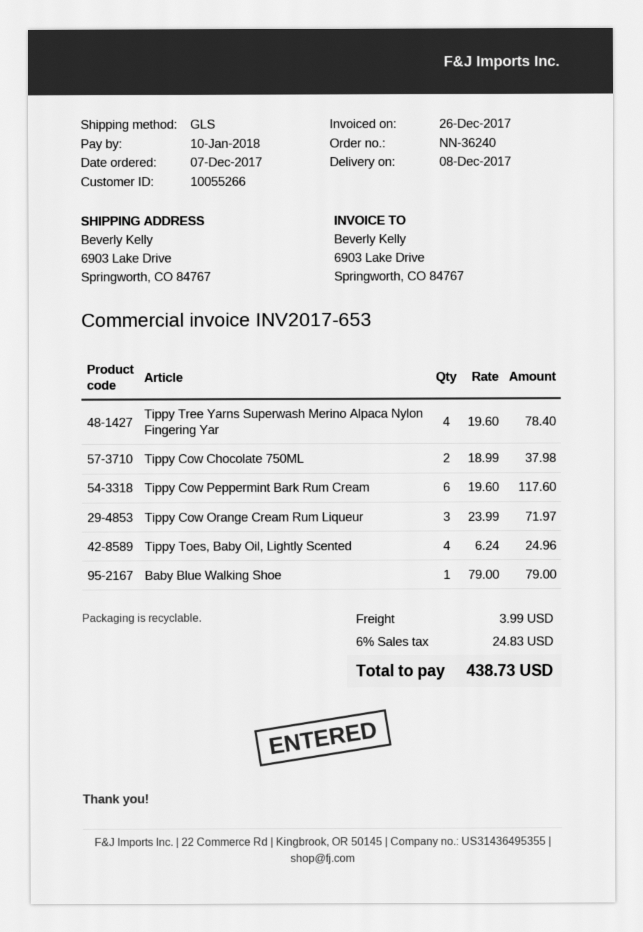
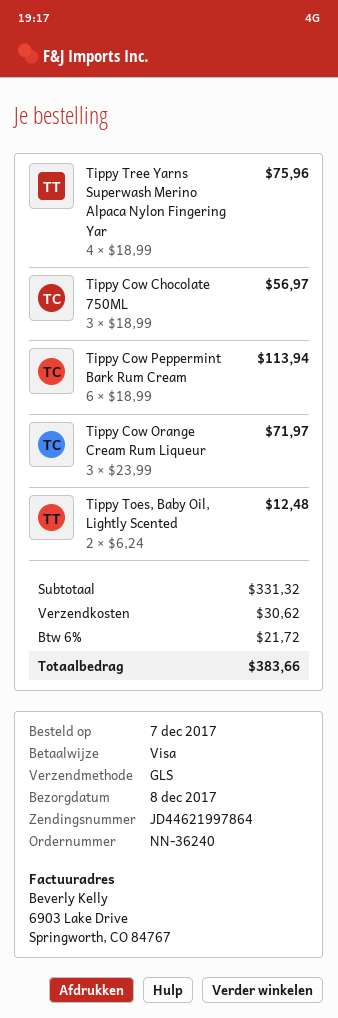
Tippy Tree Yarns Superwash Merino Alpaca Nylon Fingering Yar: 4 x 19.60 = 78.40 -> 4 x 18.99 = 75.96
Tippy Cow Chocolate 750ML: 2 x 18.99 = 37.98 -> 3 x 18.99 = 56.97
Tippy Cow Peppermint Bark Rum Cream: 6 x 19.60 = 117.60 -> 6 x 18.99 = 113.94
Tippy Toes, Baby Oil, Lightly Scented: 4 x 6.24 = 24.96 -> 2 x 6.24 = 12.48
Baby Blue Walking Shoe: 1 x 79.00 = 79.00 -> none
shipping: 3.99 -> 30.62
tax: 6% = 24.83 -> 6% = 21.72
total: 438.73 -> 383.66

